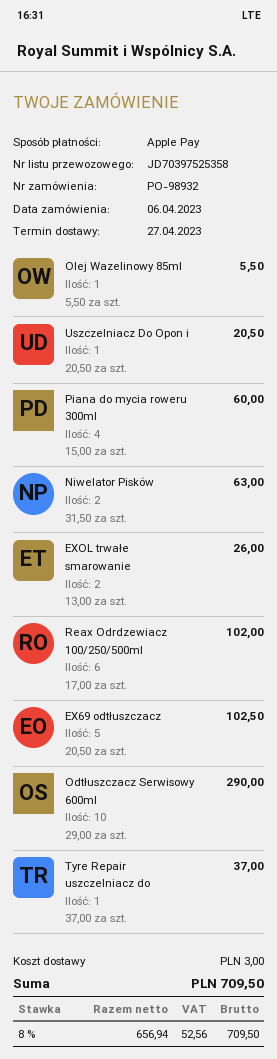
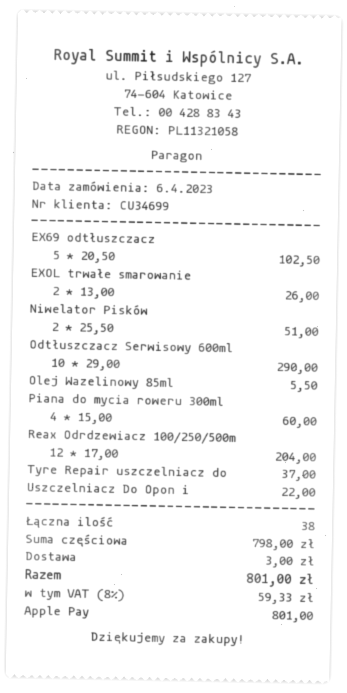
Uszczelniacz Do Opon i: 1 x 20.50 = 20.50 -> 1 x 22.00 = 22.00
Niwelator Pisków: 2 x 31.50 = 63.00 -> 2 x 25.50 = 51.00
Reax Odrdzewiacz 100/250/500ml: 6 x 17.00 = 102.00 -> 12 x 17.00 = 204.00
tax: 8% = 52.56 -> 8% = 59.33
total: 709.50 -> 801.00

